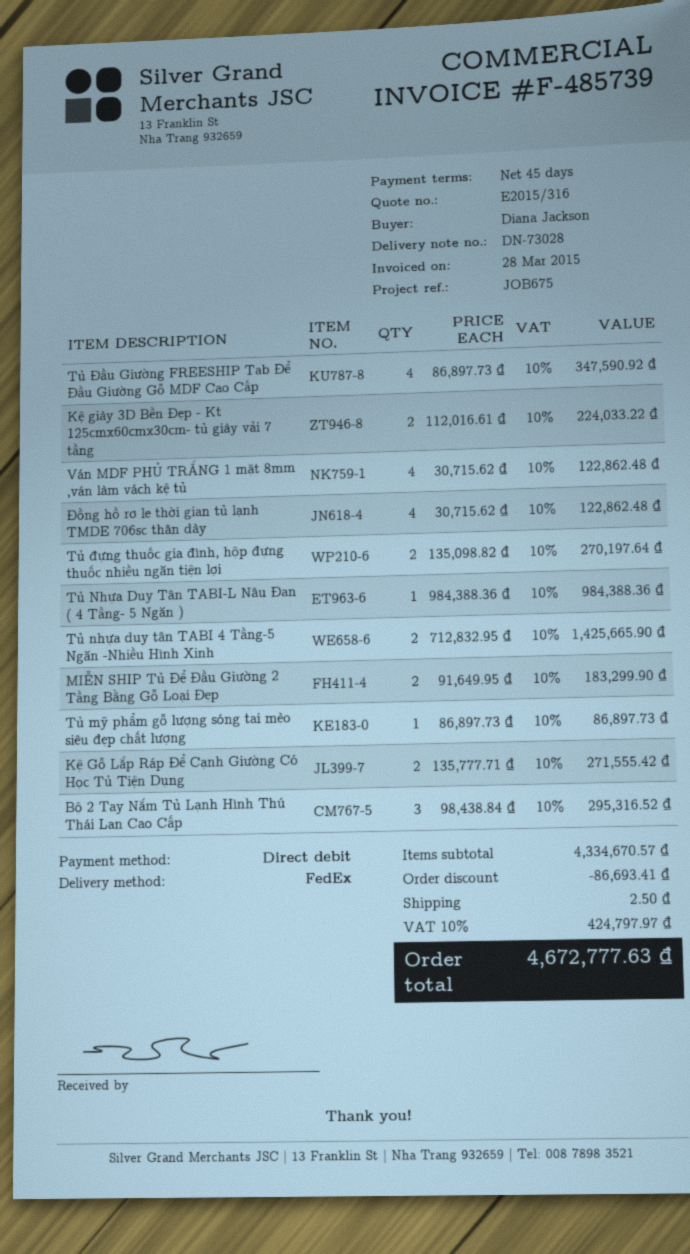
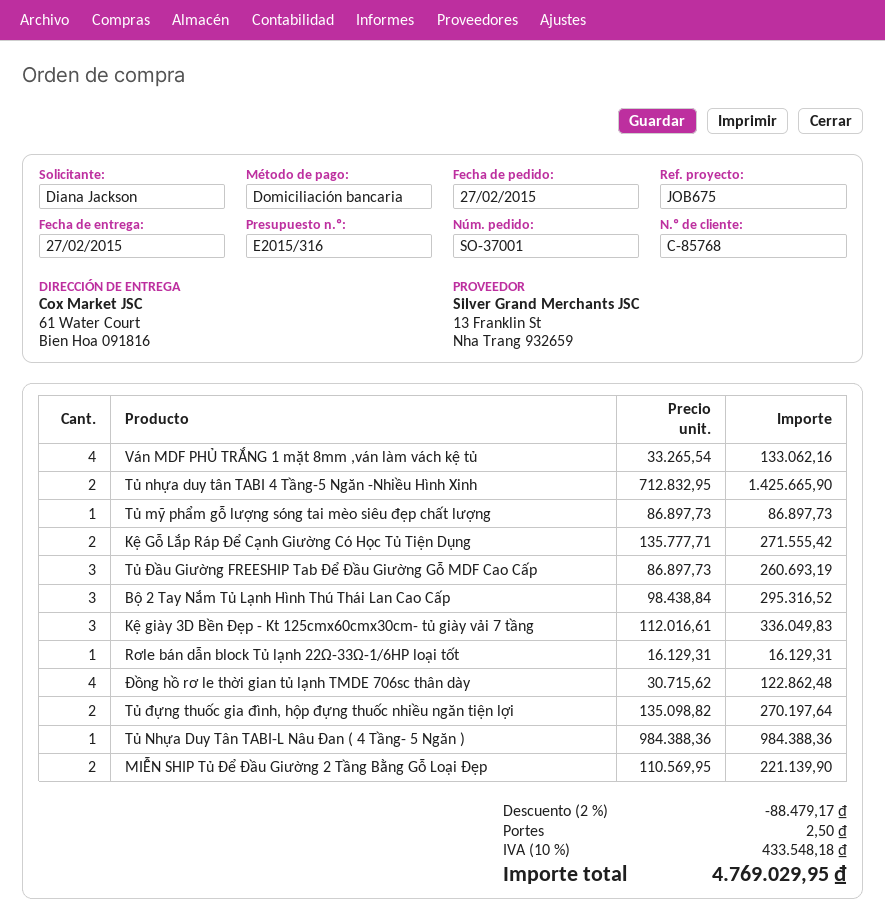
Tủ Đầu Giường FREESHIP Tab Để Đầu Giường Gỗ MDF Cao Cấp: 4 x 86897.73 = 347590.92 -> 3 x 86897.73 = 260693.19
Kệ giày 3D Bền Đẹp - Kt 125cmx60cmx30cm- tủ giày vải 7 tầng: 2 x 112016.61 = 224033.22 -> 3 x 112016.61 = 336049.83
Ván MDF PHỦ TRẮNG 1 mặt 8mm ,ván làm vách kệ tủ: 4 x 30715.62 = 122862.48 -> 4 x 33265.54 = 133062.16
MIỄN SHIP Tủ Để Đầu Giường 2 Tầng Bằng Gỗ Loại Đẹp: 2 x 91649.95 = 183299.90 -> 2 x 110569.95 = 221139.90
Rơle bán dẫn block Tủ lạnh 22Ω-33Ω-1/6HP loại tốt: none -> 1 x 16129.31 = 16129.31
discount: 86693.41 -> 88479.17
tax: 10% = 424797.97 -> 10% = 433548.18
total: 4672777.63 -> 4769029.95

